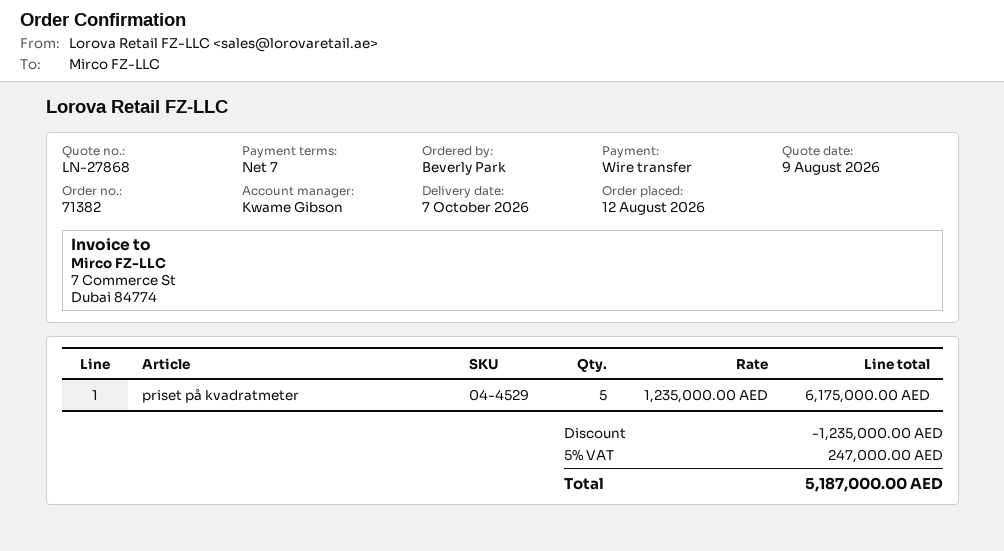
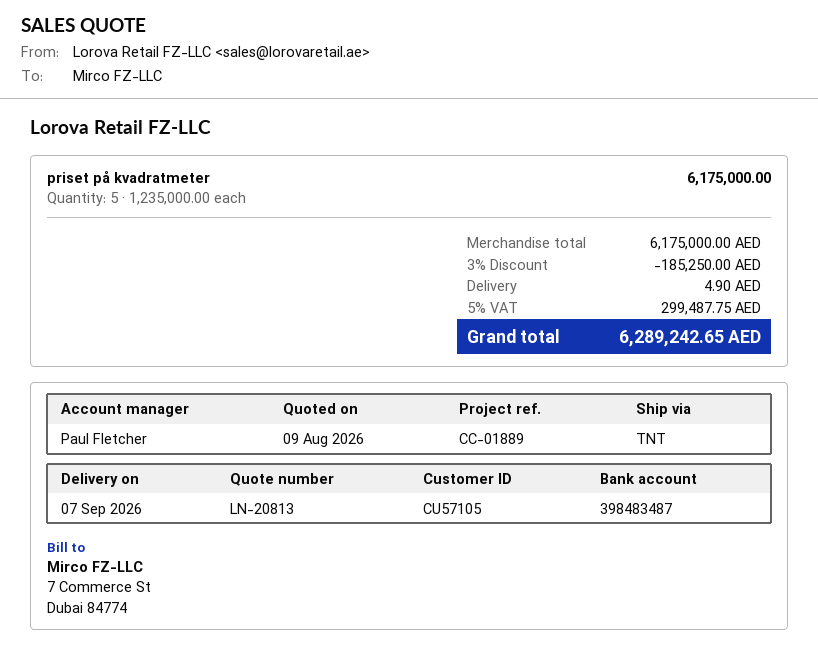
quote number: LN-27868 -> LN-20813
delivery date: 2026-10-07 -> 2026-09-07
sales rep: Kwame Gibson -> Paul Fletcher
discount: 1235000.00 -> 185250.00
shipping: none -> 4.90
tax: 5% = 247000.00 -> 5% = 299487.75
total: 5187000.00 -> 6289242.65

